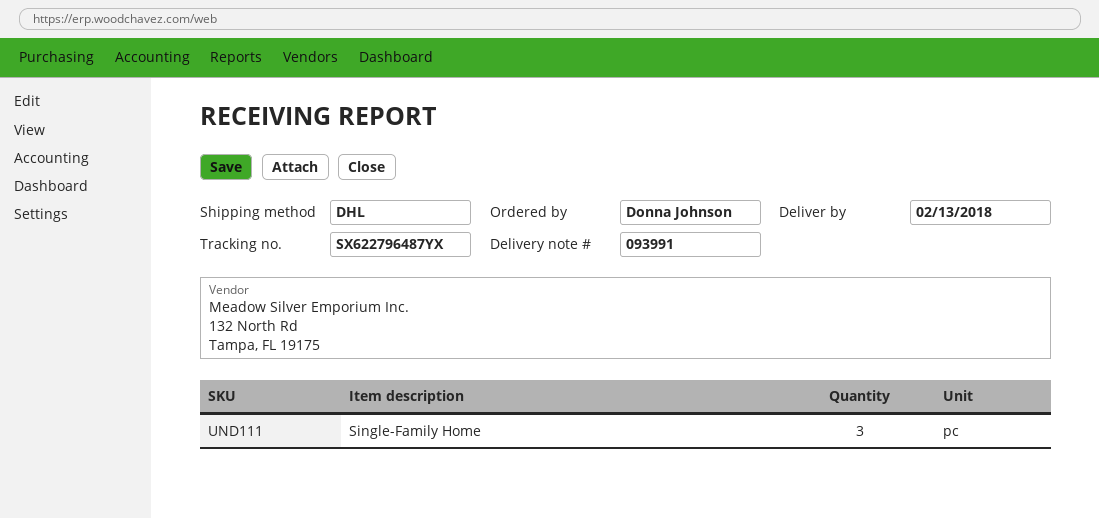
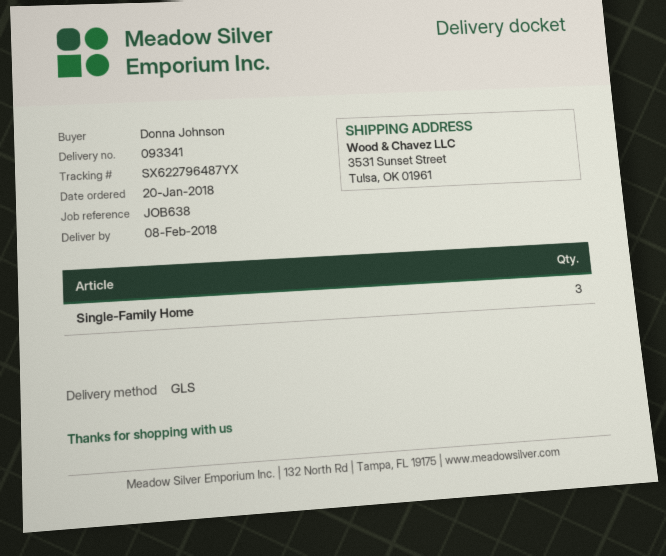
delivery note number: 093991 -> 093341
delivery date: 2018-02-13 -> 2018-02-08
shipping method: DHL -> GLS

